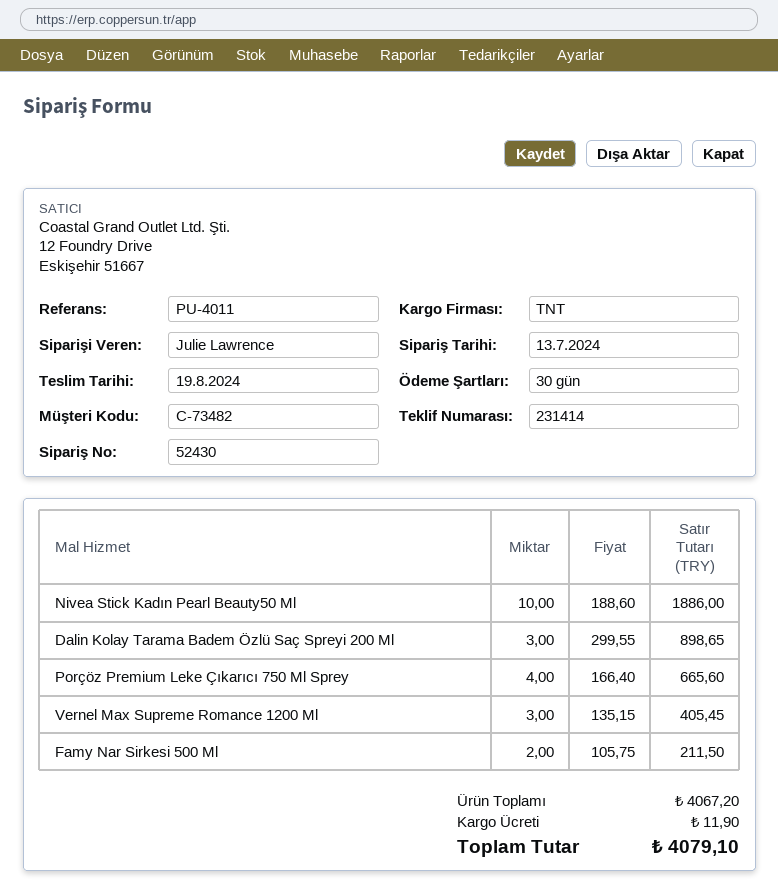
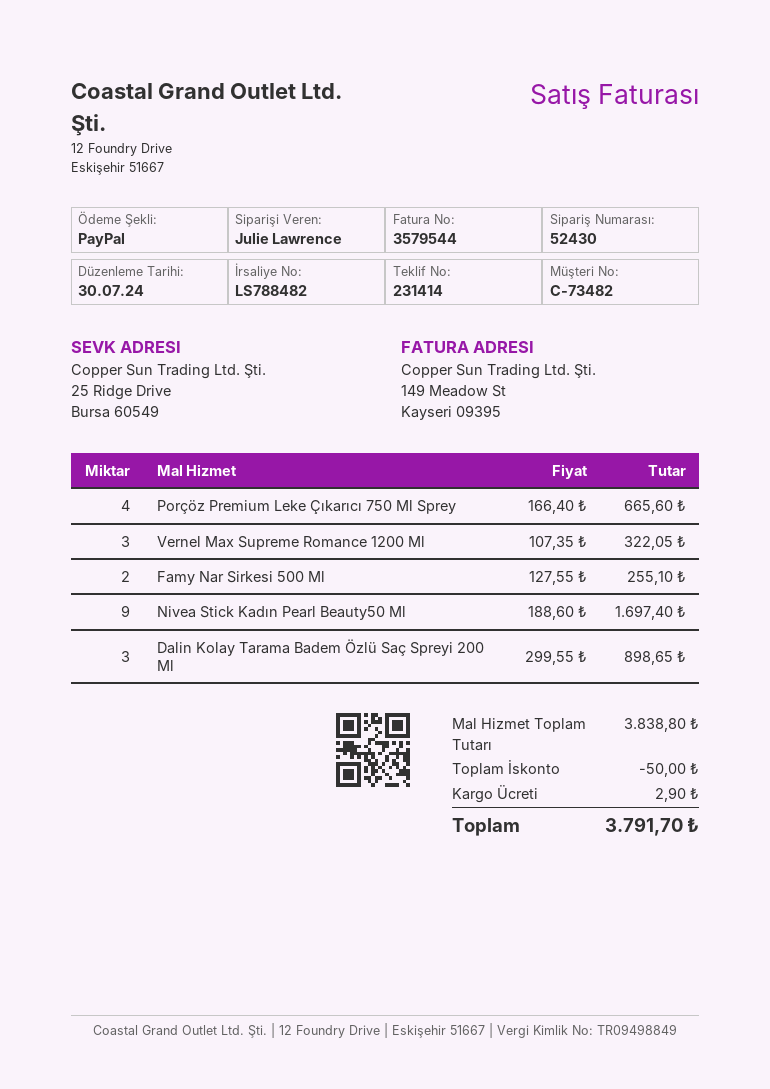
Nivea Stick Kadın Pearl Beauty50 Ml: 10 x 188.60 = 1886.00 -> 9 x 188.60 = 1697.40
Vernel Max Supreme Romance 1200 Ml: 3 x 135.15 = 405.45 -> 3 x 107.35 = 322.05
Famy Nar Sirkesi 500 Ml: 2 x 105.75 = 211.50 -> 2 x 127.55 = 255.10
subtotal: 4067.20 -> 3838.80
discount: none -> 50.00
shipping: 11.90 -> 2.90
total: 4079.10 -> 3791.70

